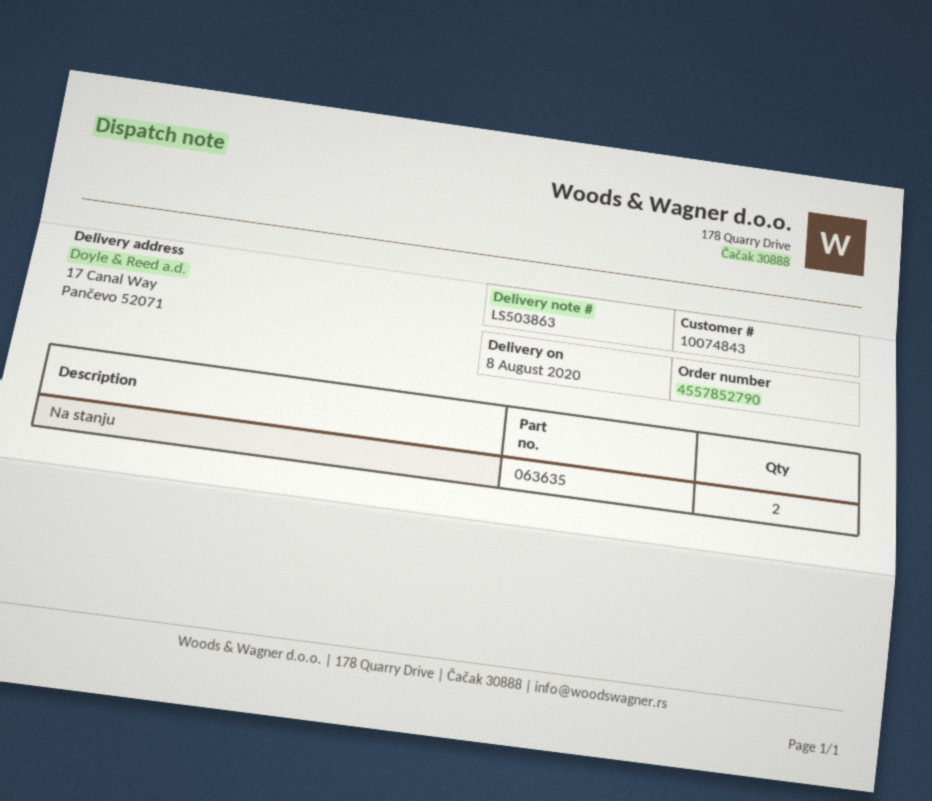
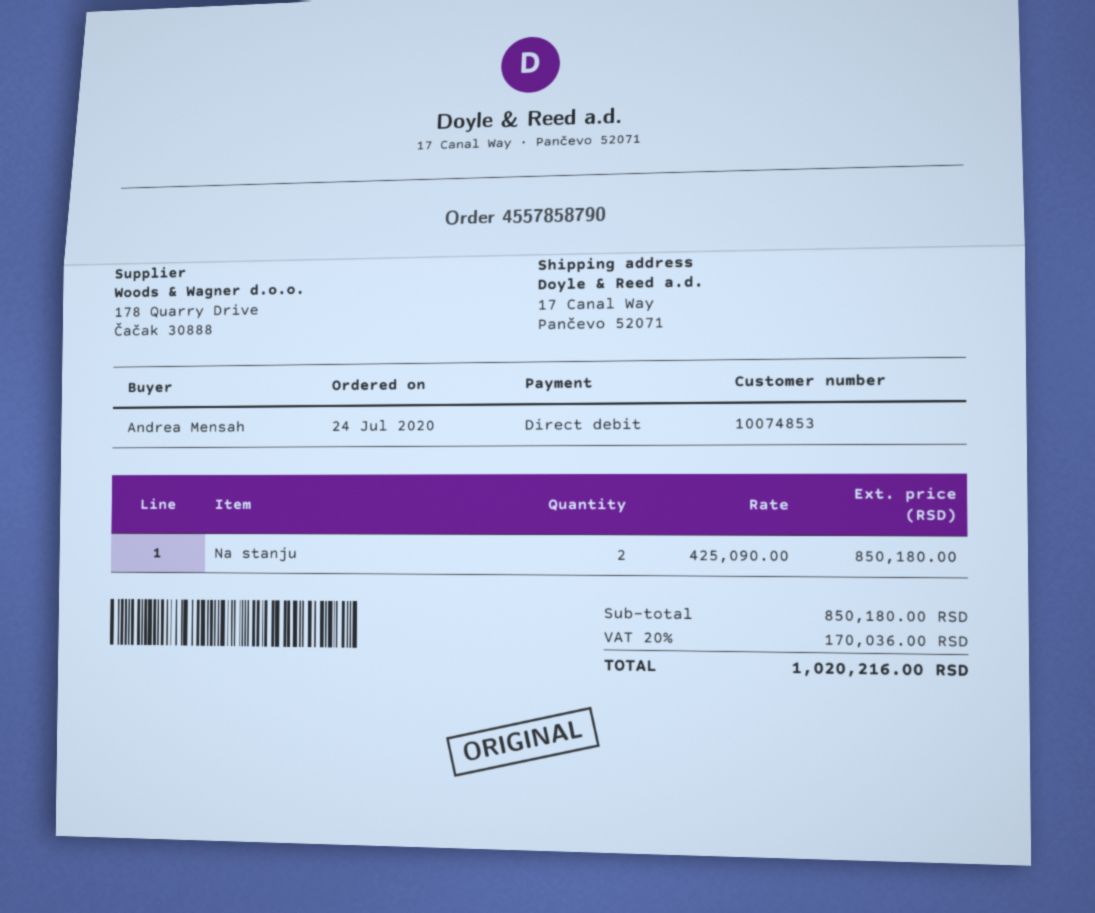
order number: 4557852790 -> 4557858790
customer number: 10074843 -> 10074853

